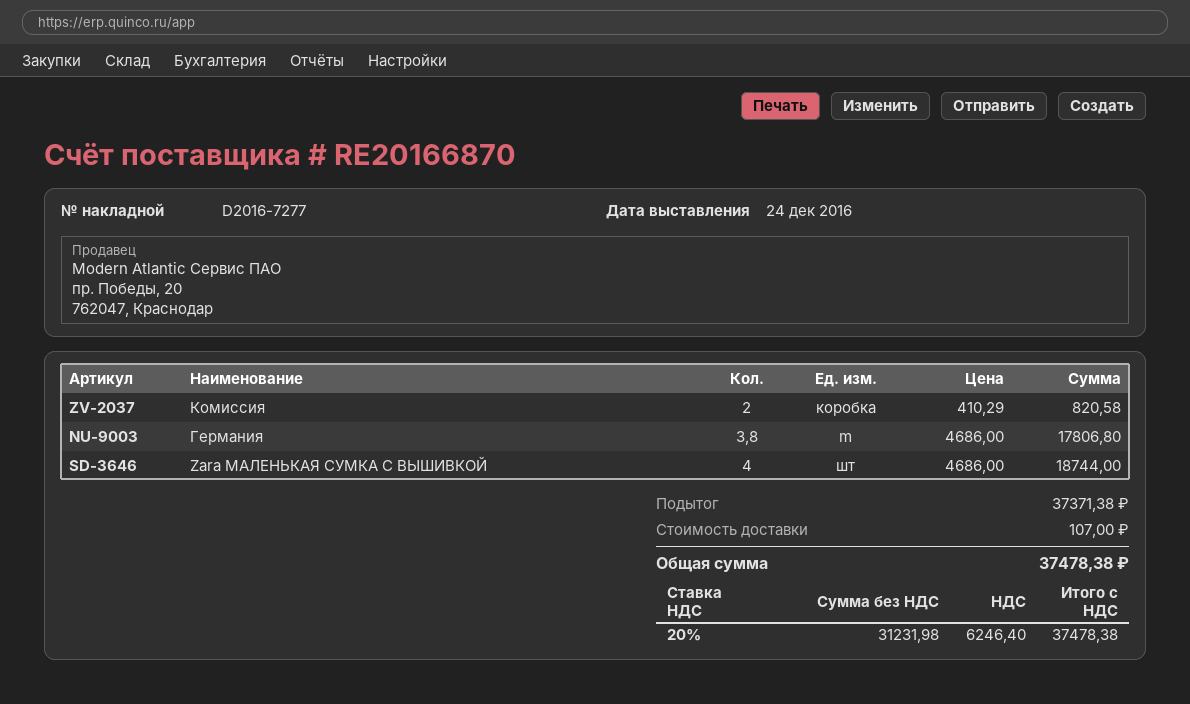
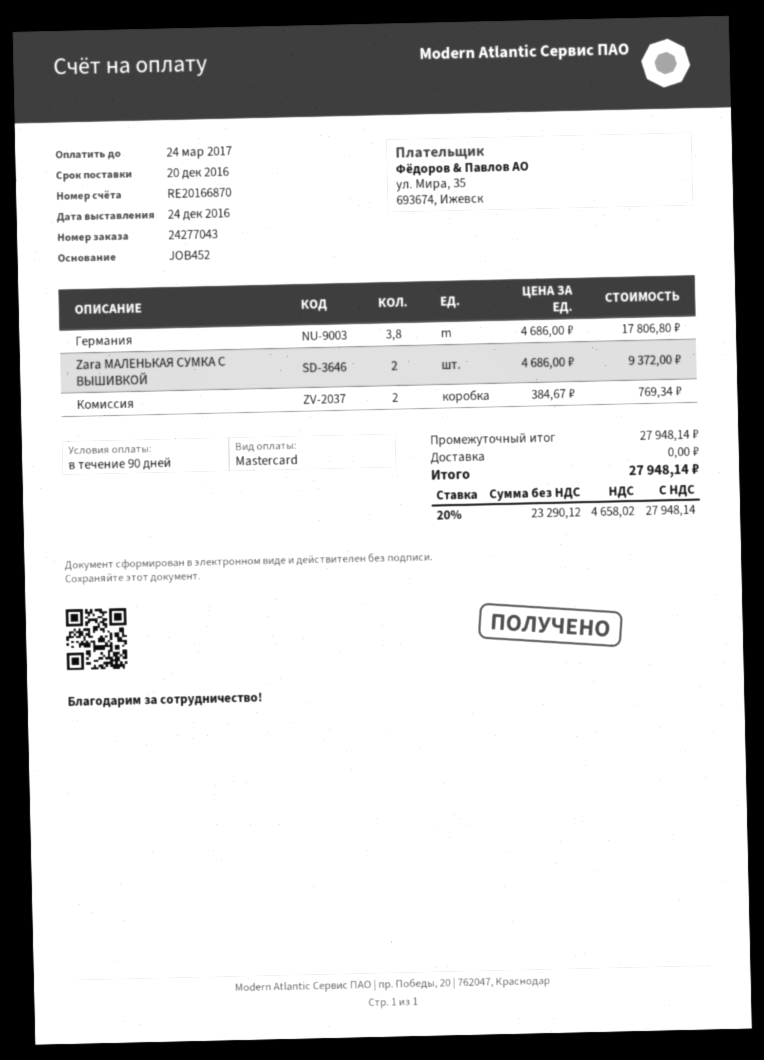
Комиссия: 2 x 410.29 = 820.58 -> 2 x 384.67 = 769.34
Zara МАЛЕНЬКАЯ СУМКА С ВЫШИВКОЙ: 4 x 4686.00 = 18744.00 -> 2 x 4686.00 = 9372.00
subtotal: 37371.38 -> 27948.14
shipping: 107.00 -> 0.00
net: 31231.98 -> 23290.12
tax: 20% = 6246.40 -> 20% = 4658.02
total: 37478.38 -> 27948.14

